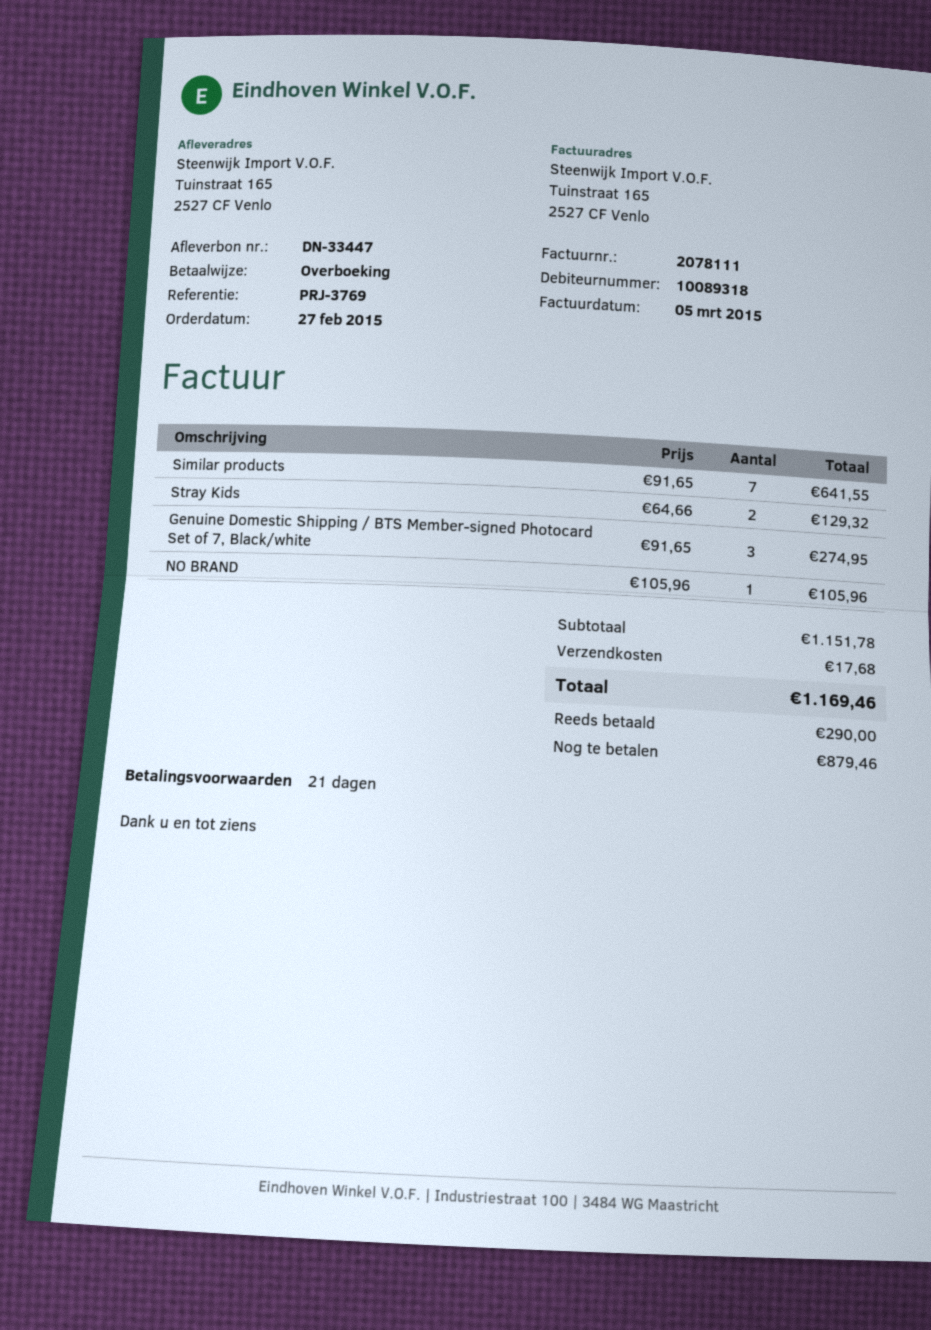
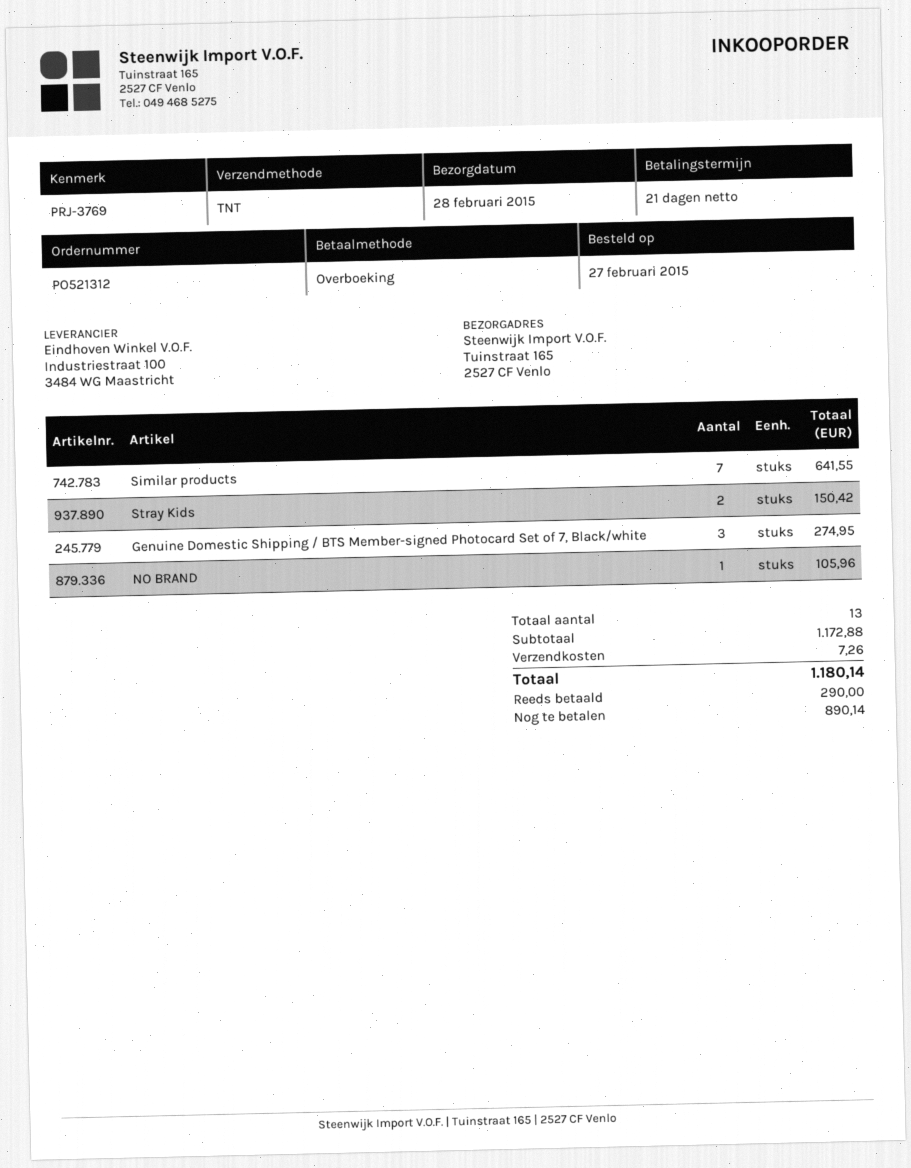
Stray Kids: 2 for 129.32 -> 2 for 150.42
subtotal: 1151.78 -> 1172.88
shipping: 17.68 -> 7.26
total: 1169.46 -> 1180.14
balance: 879.46 -> 890.14

